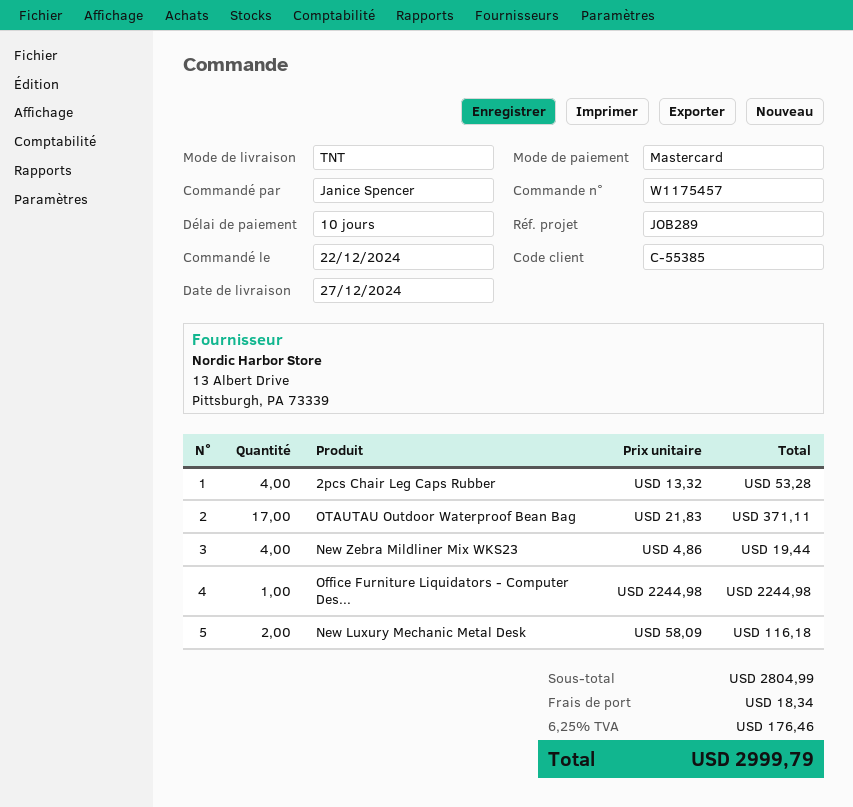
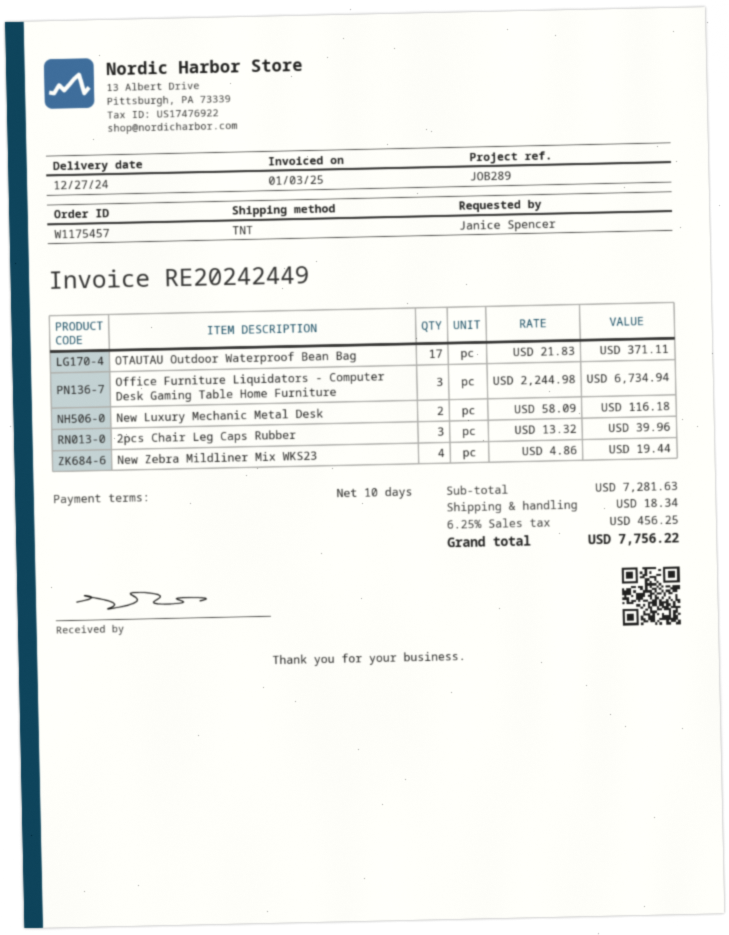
2pcs Chair Leg Caps Rubber: 4 x 13.32 = 53.28 -> 3 x 13.32 = 39.96
Office Furniture Liquidators - Computer Des...: 1 x 2244.98 = 2244.98 -> 3 x 2244.98 = 6734.94
subtotal: 2804.99 -> 7281.63
tax: 6.25% = 176.46 -> 6.25% = 456.25
total: 2999.79 -> 7756.22

